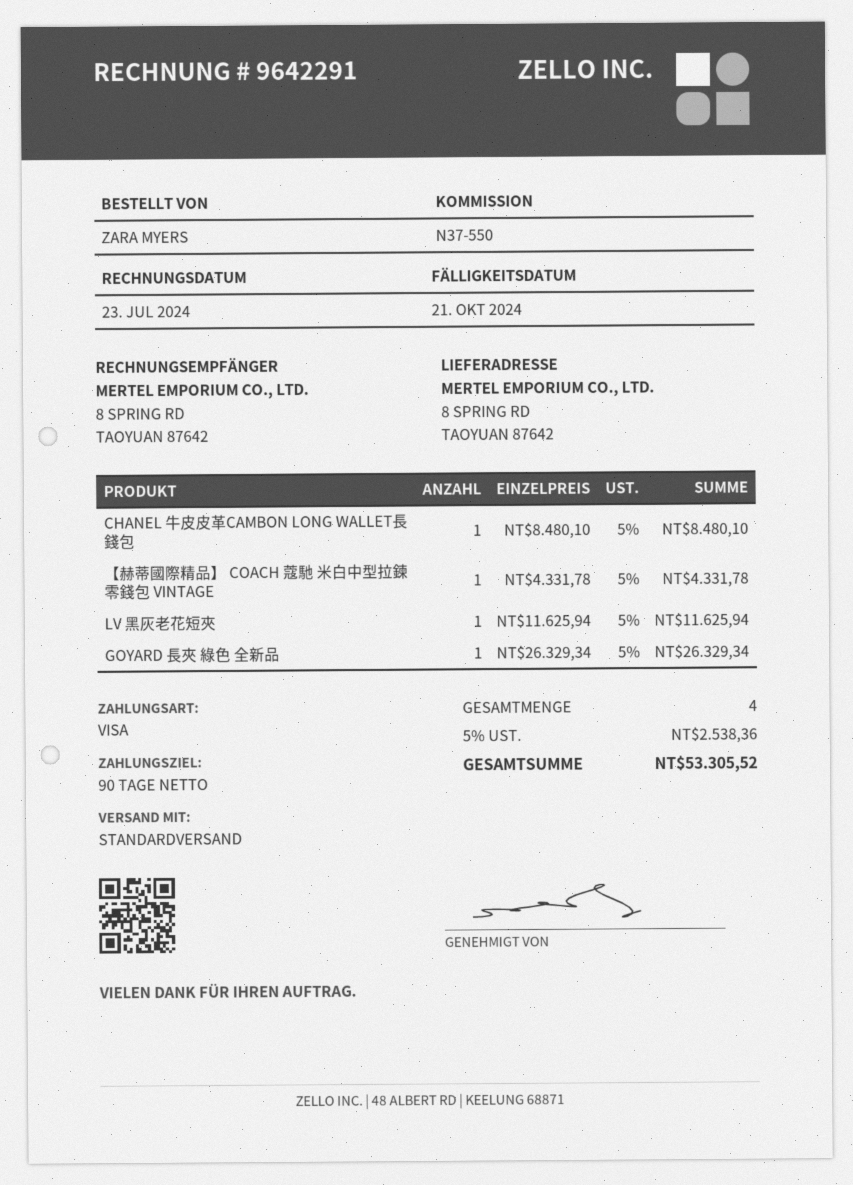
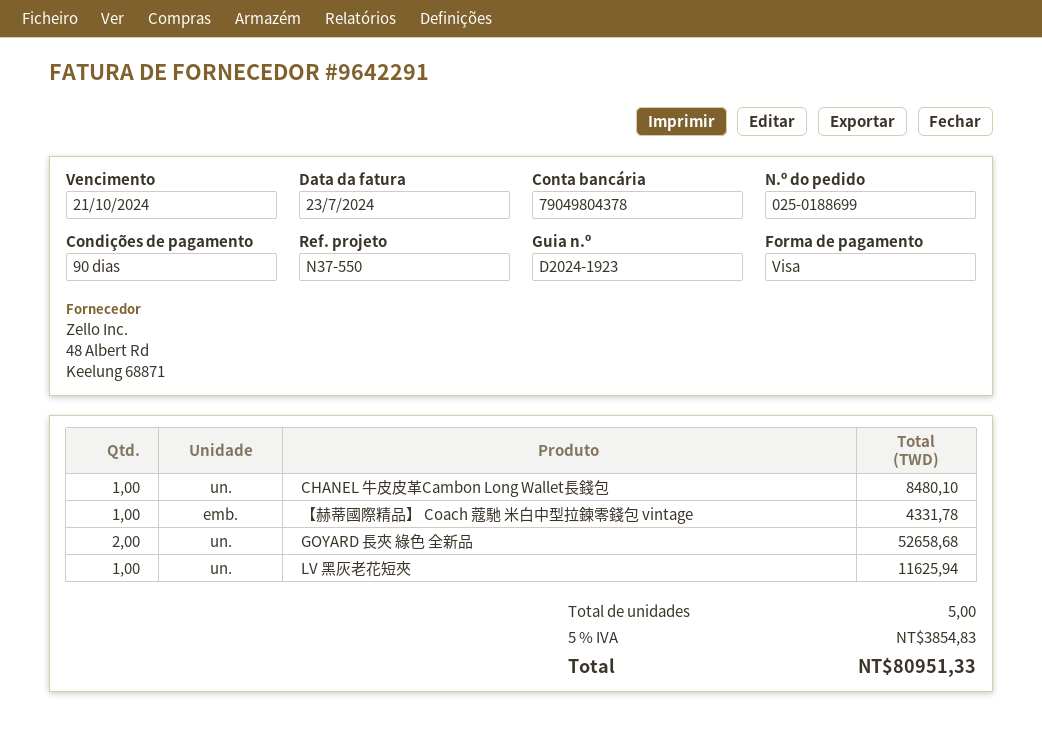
GOYARD 長夾 綠色 全新品: 1 for 26329.34 -> 2 for 52658.68
total quantity: 4 -> 5
tax: 5% = 2538.36 -> 5% = 3854.83
total: 53305.52 -> 80951.33

